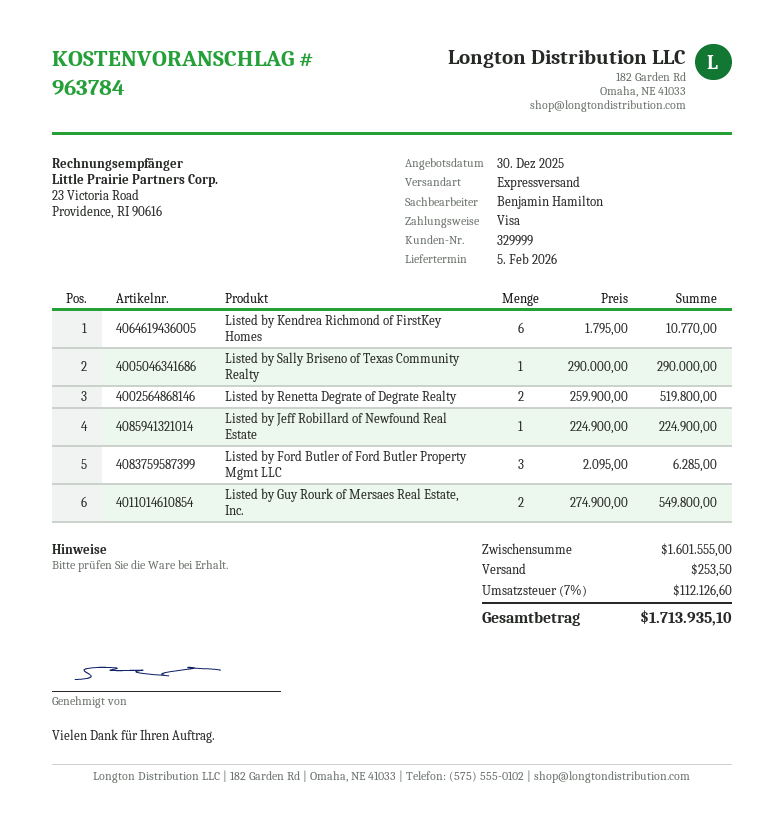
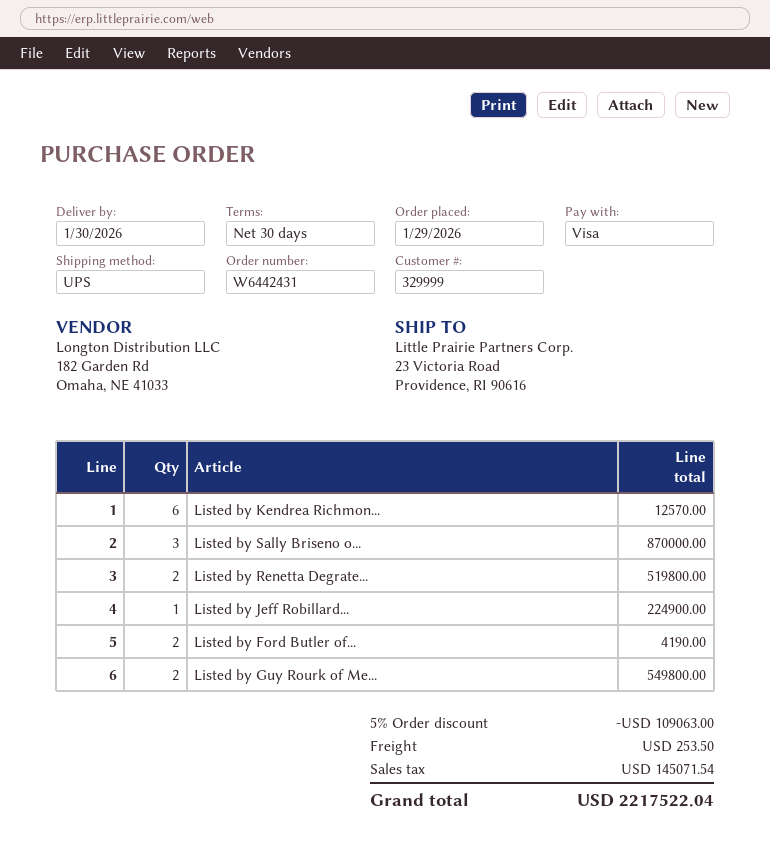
delivery date: 2026-02-05 -> 2026-01-30
shipping method: express -> UPS
Listed by Kendrea Richmond of FirstKey Homes: 6 for 10770.00 -> 6 for 12570.00
Listed by Sally Briseno of Texas Community Realty: 1 for 290000.00 -> 3 for 870000.00
Listed by Ford Butler of Ford Butler Property Mgmt LLC: 3 for 6285.00 -> 2 for 4190.00
discount: none -> 5% = 109063.00
tax: 112126.60 -> 145071.54
total: 1713935.10 -> 2217522.04

